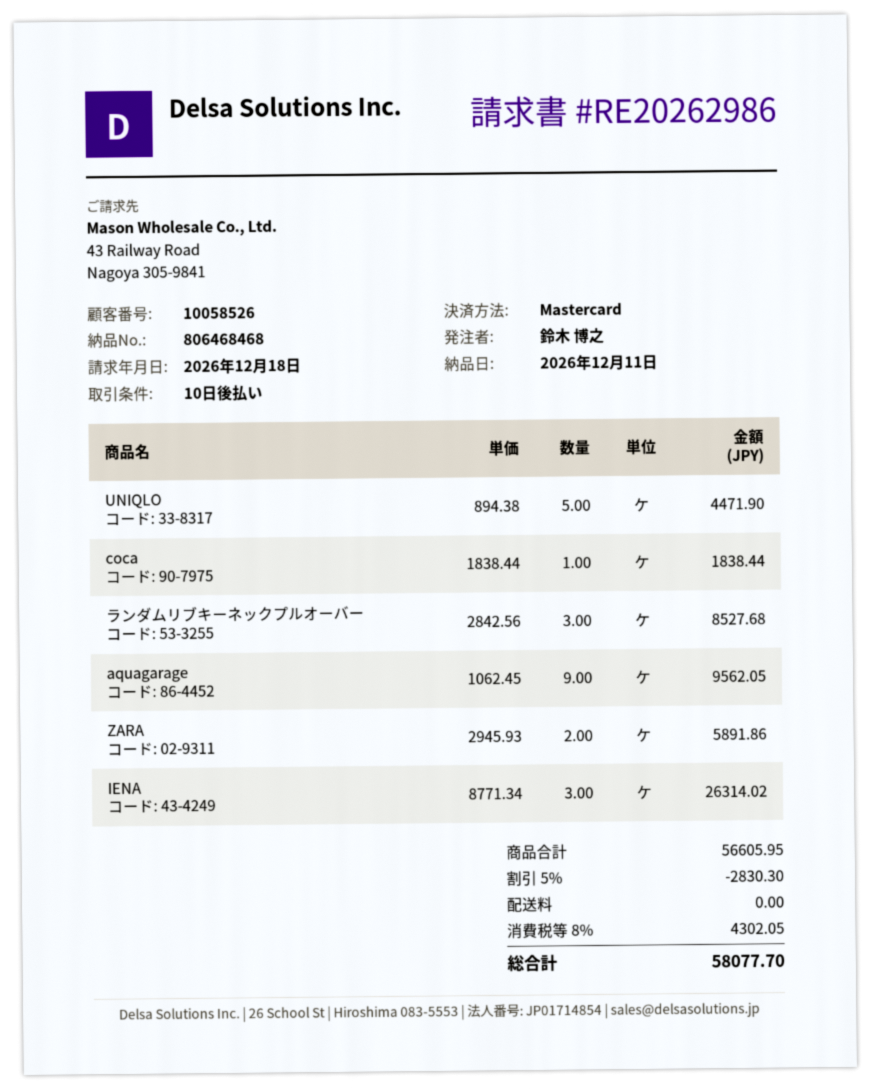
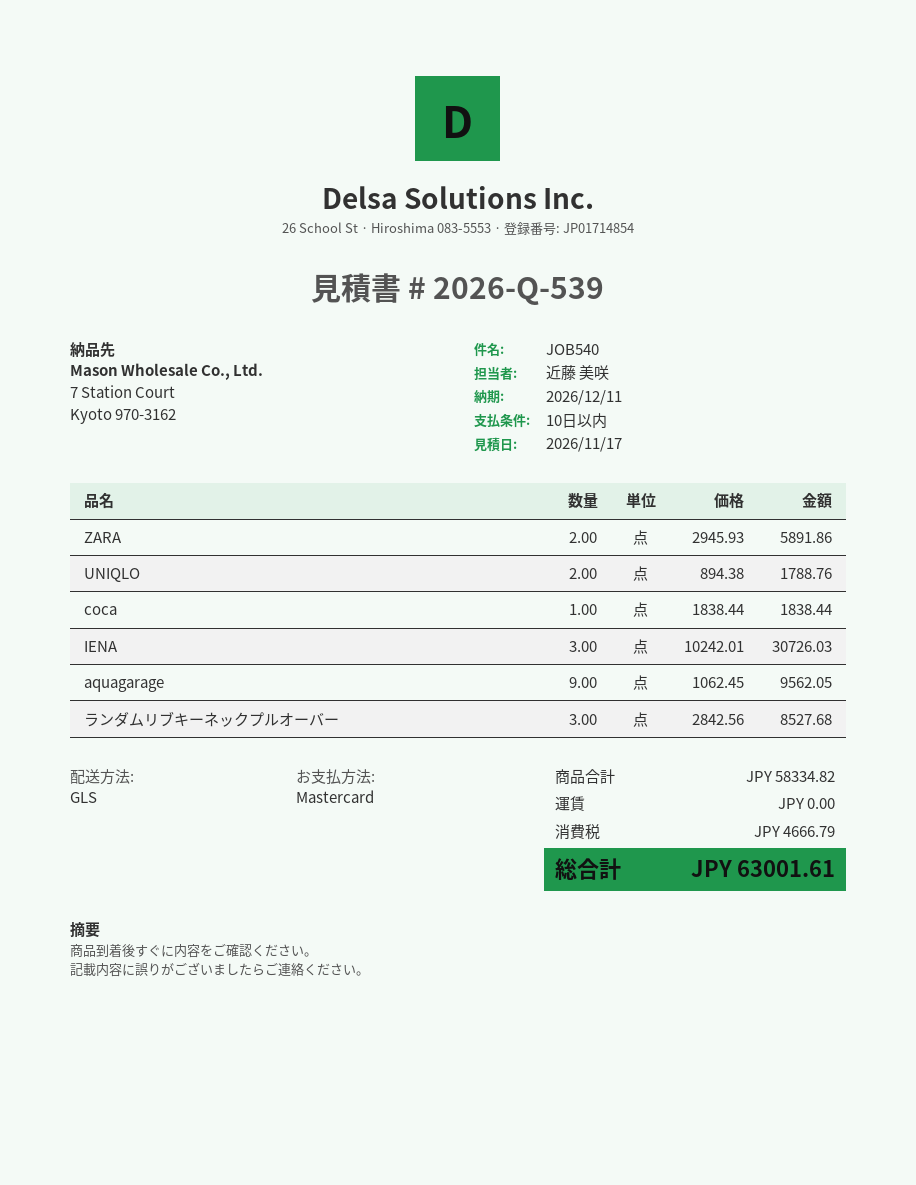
UNIQLO: 5 x 894.38 = 4471.90 -> 2 x 894.38 = 1788.76
IENA: 3 x 8771.34 = 26314.02 -> 3 x 10242.01 = 30726.03
subtotal: 56605.95 -> 58334.82
discount: 5% = 2830.30 -> none
tax: 4302.05 -> 4666.79
total: 58077.70 -> 63001.61

